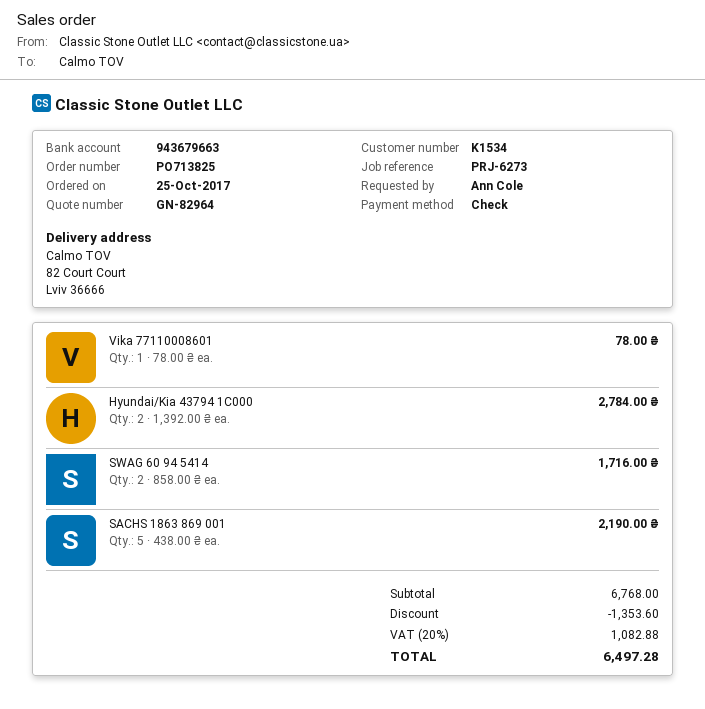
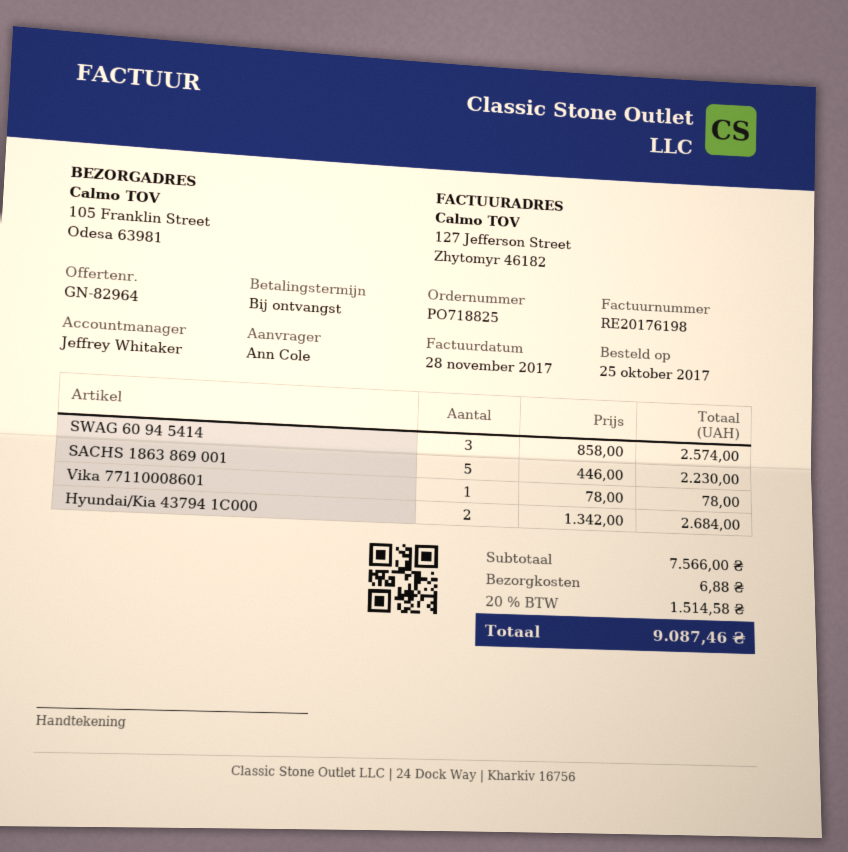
order number: PO713825 -> PO718825
ship to: 82 Court Court, Lviv 36666 -> 105 Franklin Street, Odesa 63981
Hyundai/Kia 43794 1C000: 2 x 1392.00 = 2784.00 -> 2 x 1342.00 = 2684.00
SWAG 60 94 5414: 2 x 858.00 = 1716.00 -> 3 x 858.00 = 2574.00
SACHS 1863 869 001: 5 x 438.00 = 2190.00 -> 5 x 446.00 = 2230.00
subtotal: 6768.00 -> 7566.00
discount: 1353.60 -> none
shipping: none -> 6.88
tax: 20% = 1082.88 -> 20% = 1514.58
total: 6497.28 -> 9087.46

